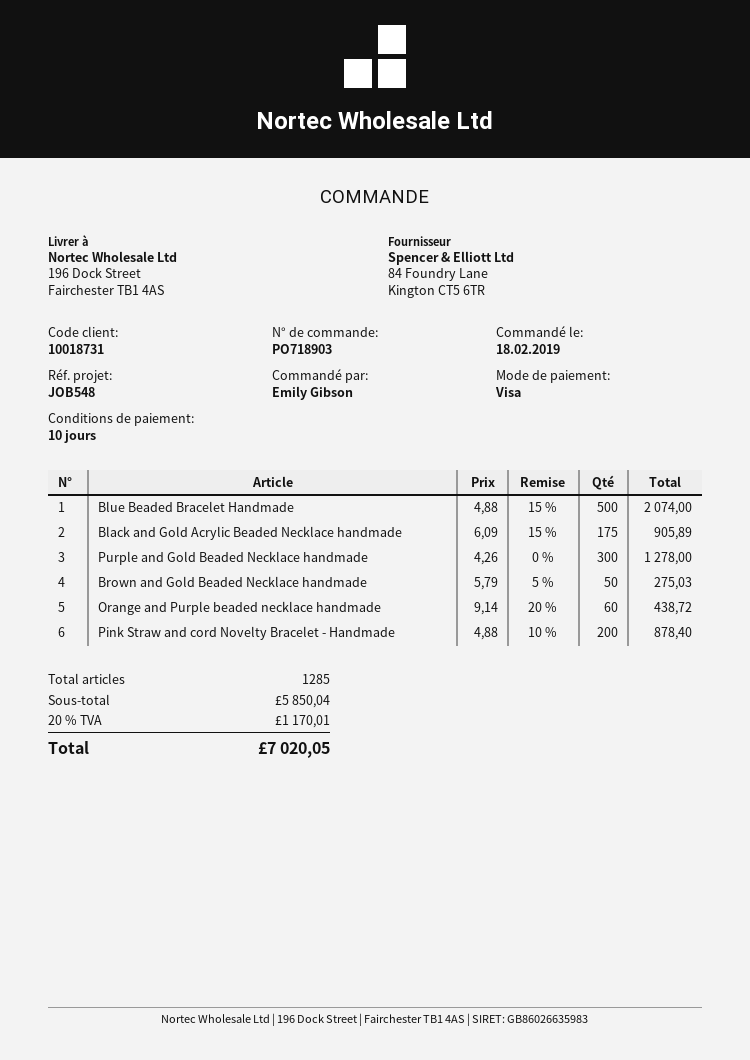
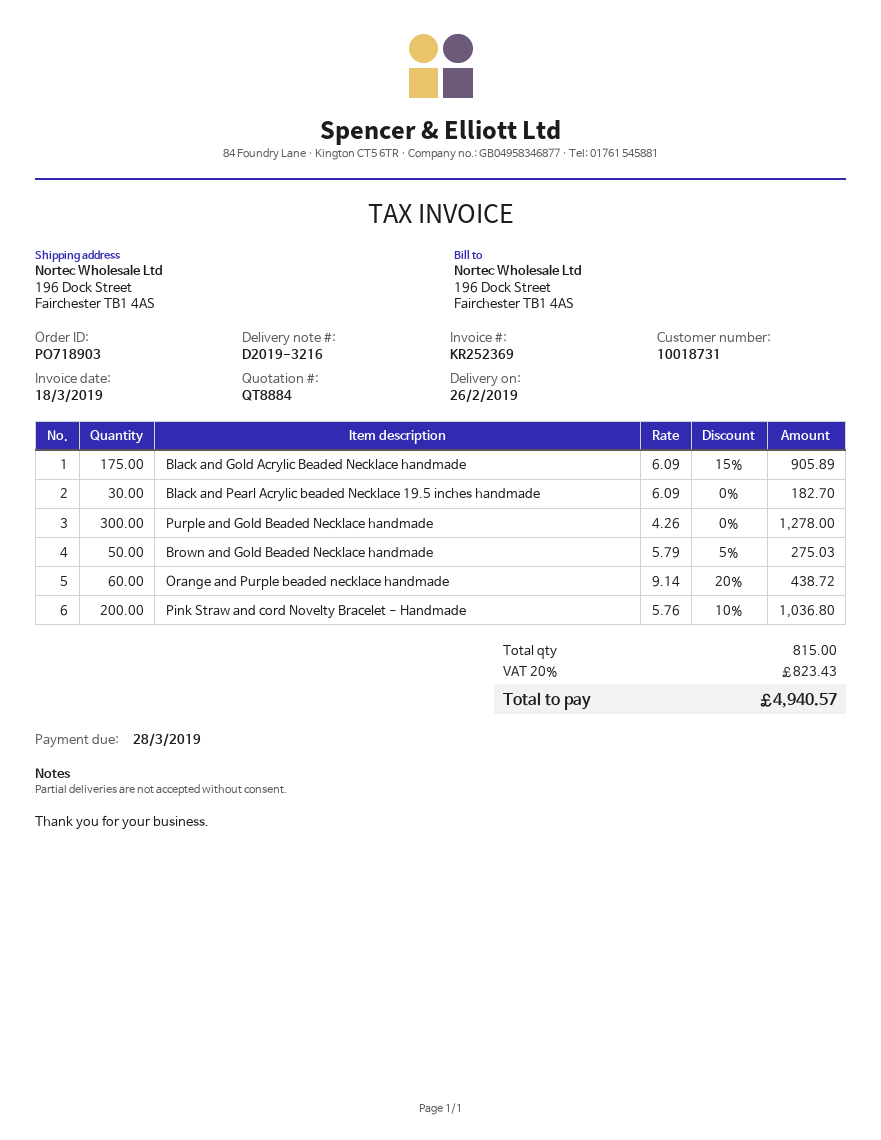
Blue Beaded Bracelet Handmade: 500 x 4.88 - 15% = 2074.00 -> none
Pink Straw and cord Novelty Bracelet - Handmade: 200 x 4.88 - 10% = 878.40 -> 200 x 5.76 - 10% = 1036.80
Black and Pearl Acrylic beaded Necklace 19.5 inches handmade: none -> 30 x 6.09 = 182.70
total quantity: 1285 -> 815
tax: 20% = 1170.01 -> 20% = 823.43
total: 7020.05 -> 4940.57

